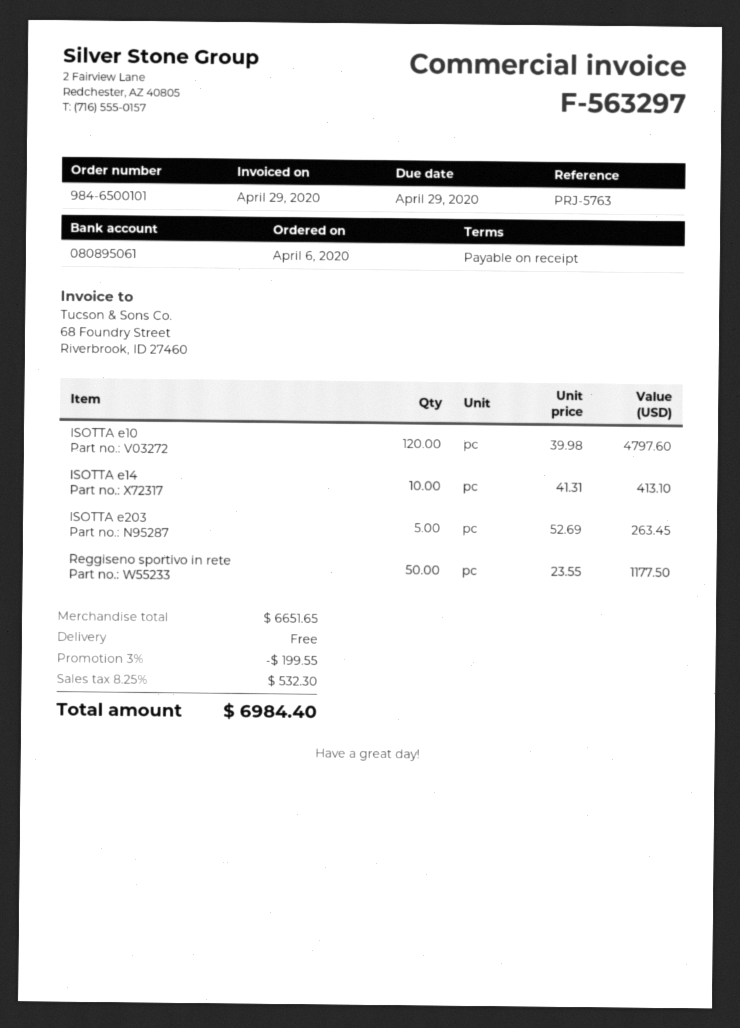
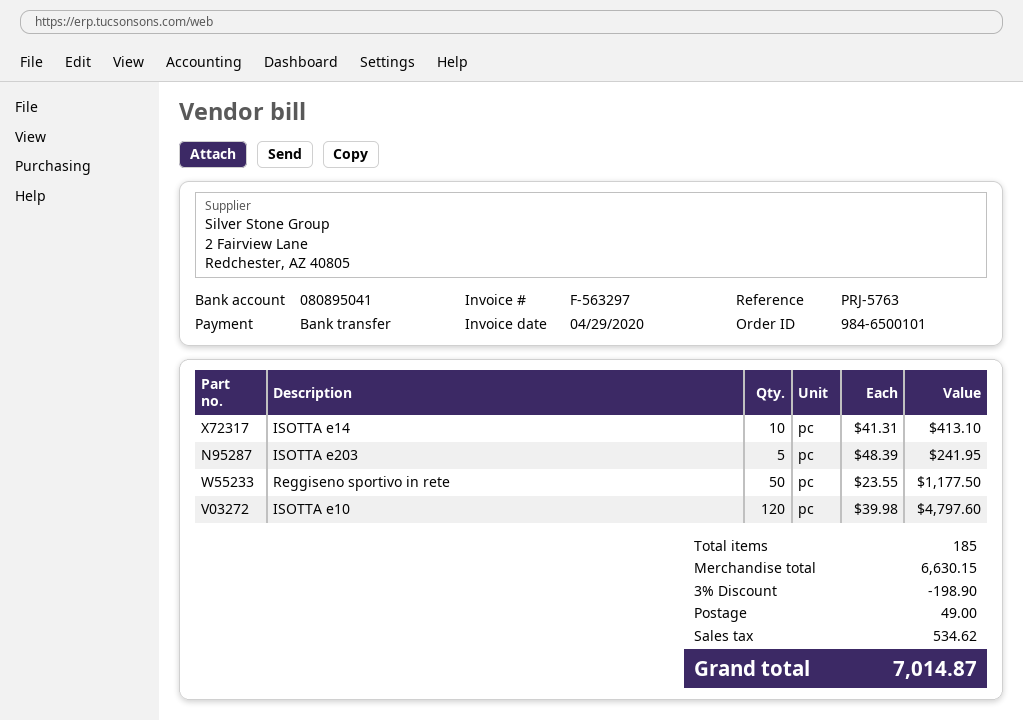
bank account: 080895061 -> 080895041
ISOTTA e203: 5 x 52.69 = 263.45 -> 5 x 48.39 = 241.95
subtotal: 6651.65 -> 6630.15
discount: 3% = 199.55 -> 3% = 198.90
shipping: 0.00 -> 49.00
tax: 532.30 -> 534.62
total: 6984.40 -> 7014.87

